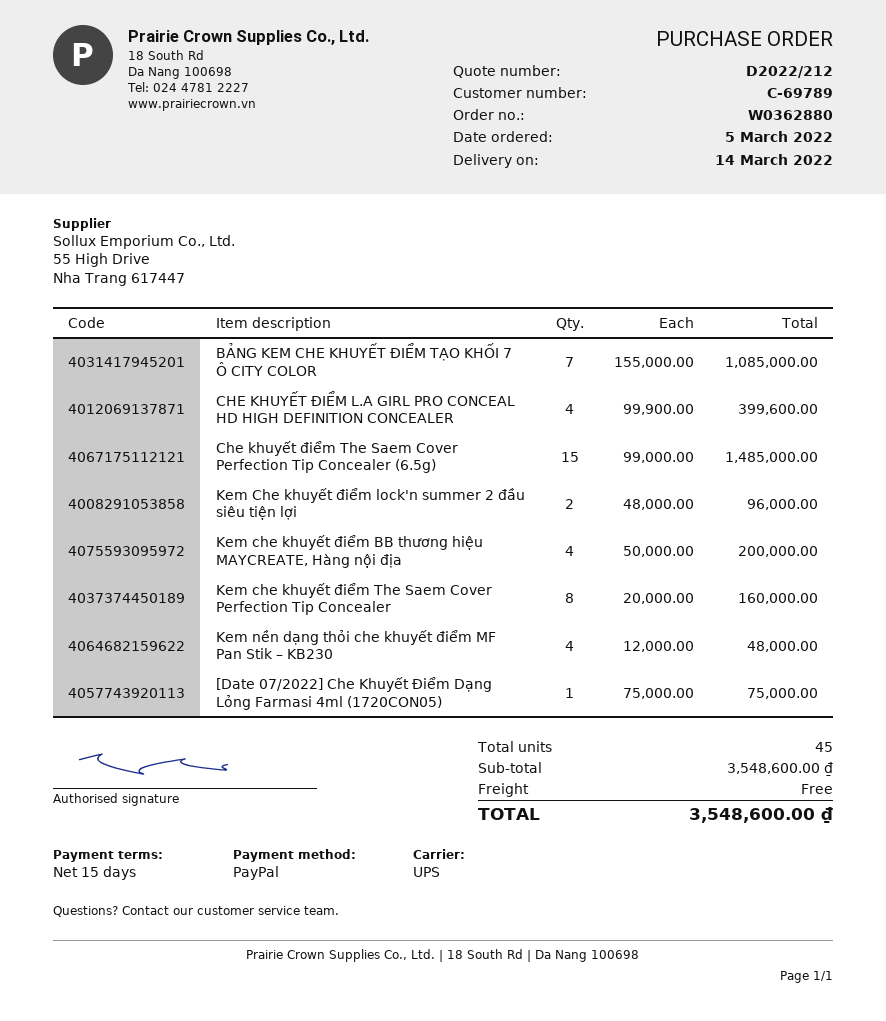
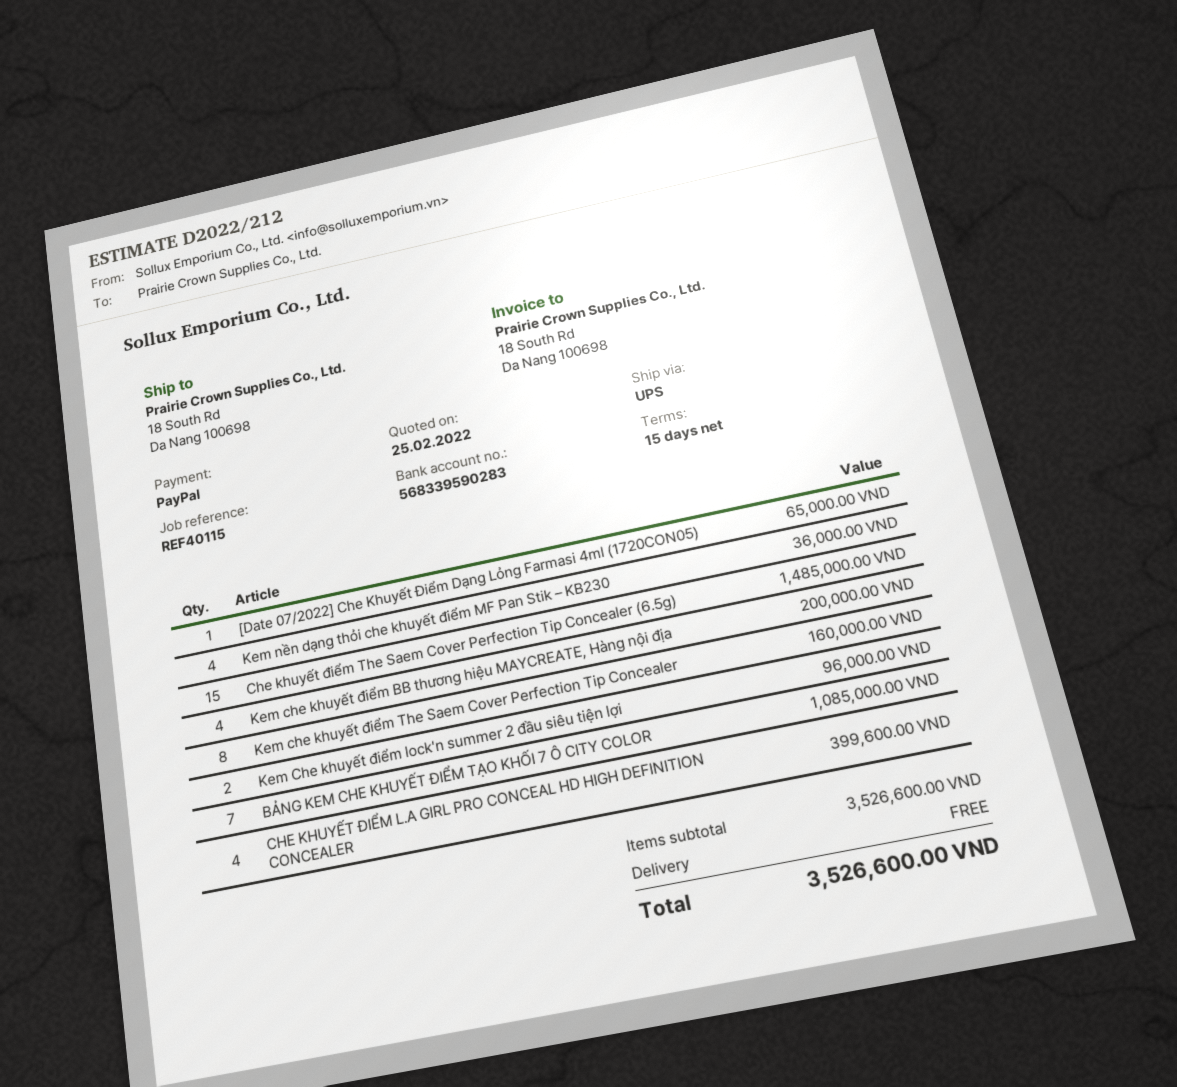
Kem nền dạng thỏi che khuyết điểm MF Pan Stik – KB230: 4 for 48000.00 -> 4 for 36000.00
[Date 07/2022] Che Khuyết Điểm Dạng Lỏng Farmasi 4ml (1720CON05): 1 for 75000.00 -> 1 for 65000.00
subtotal: 3548600.00 -> 3526600.00
total: 3548600.00 -> 3526600.00

